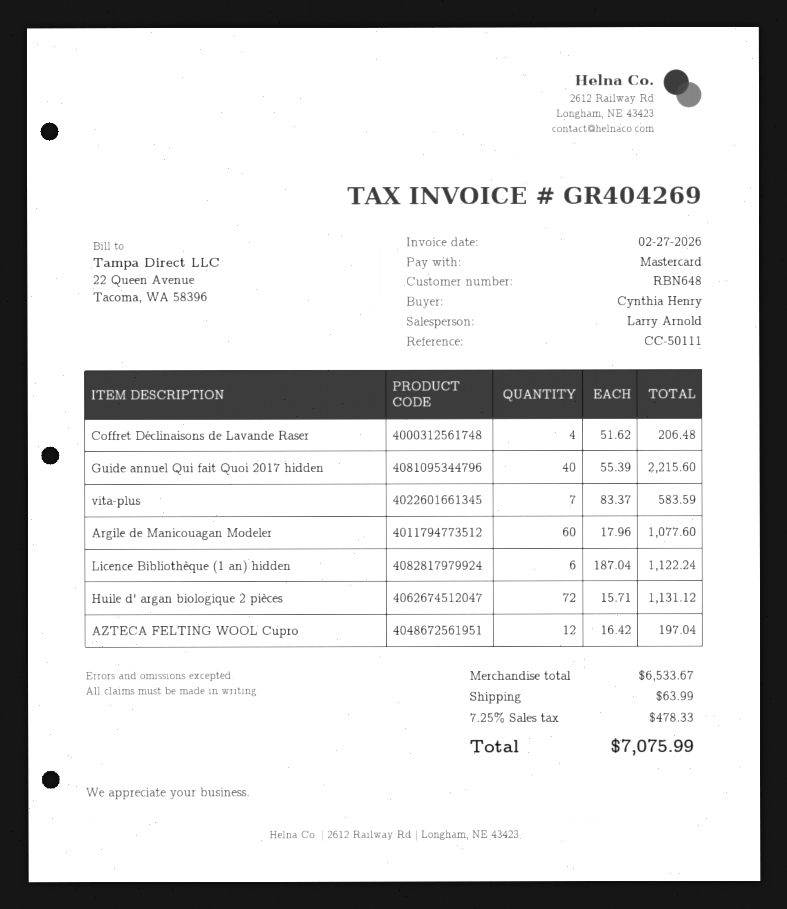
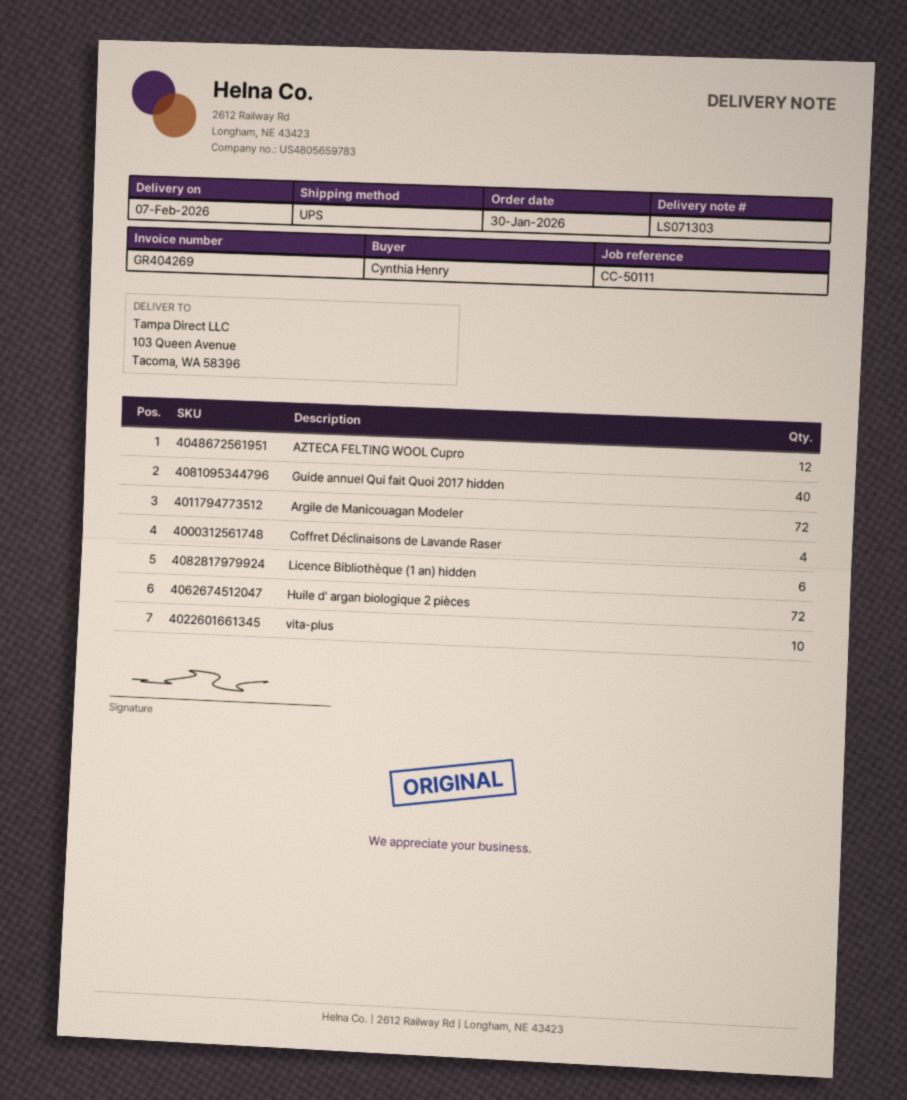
vita-plus: 7 -> 10
Argile de Manicouagan Modeler: 60 -> 72

